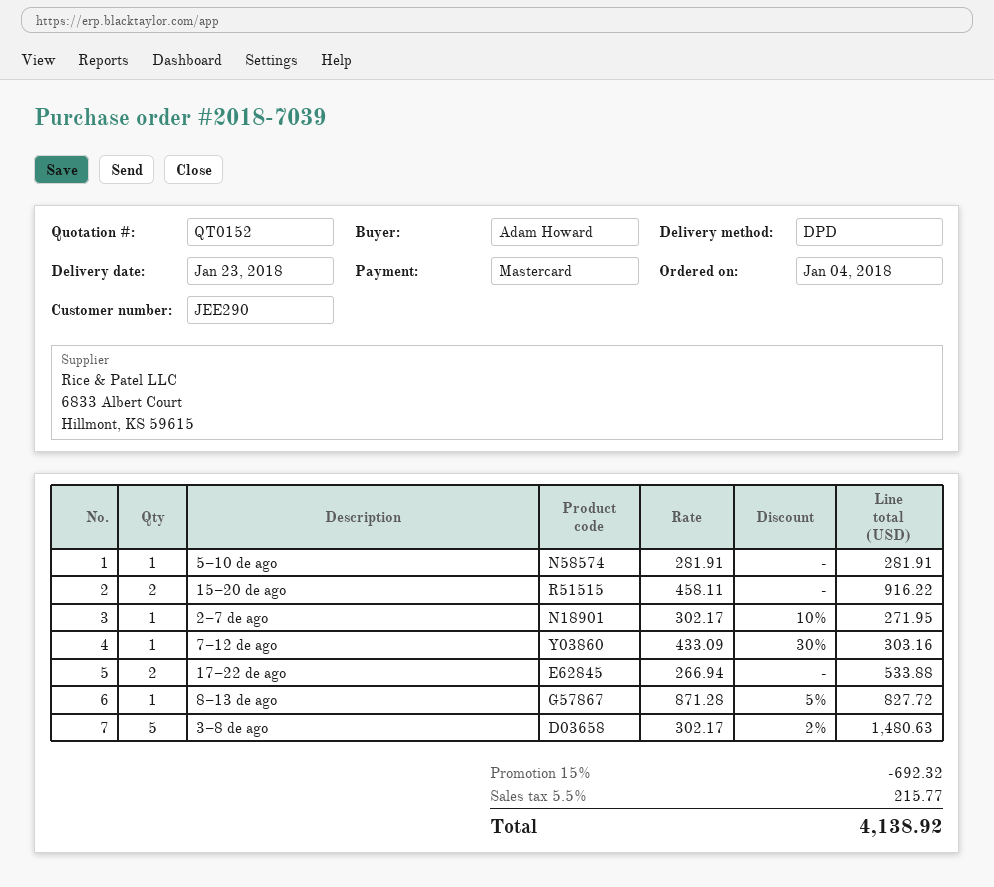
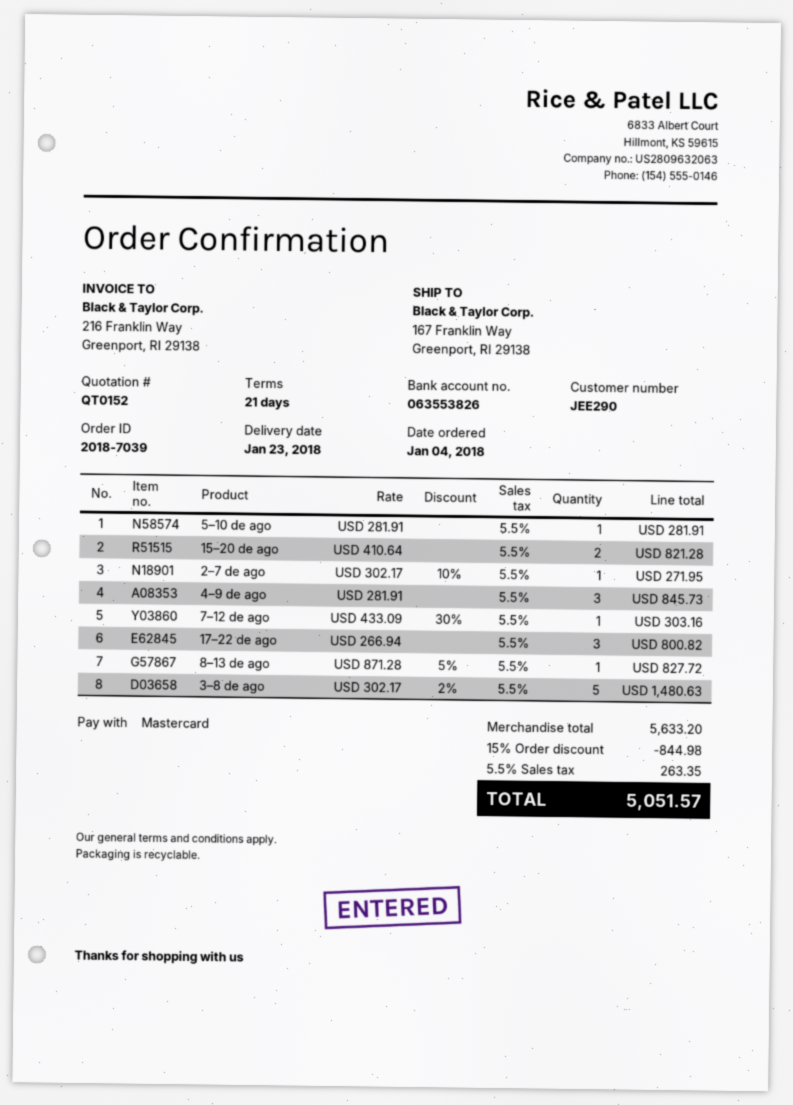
15–20 de ago: 2 x 458.11 = 916.22 -> 2 x 410.64 = 821.28
17–22 de ago: 2 x 266.94 = 533.88 -> 3 x 266.94 = 800.82
4–9 de ago: none -> 3 x 281.91 = 845.73
discount: 15% = 692.32 -> 15% = 844.98
tax: 5.5% = 215.77 -> 5.5% = 263.35
total: 4138.92 -> 5051.57

